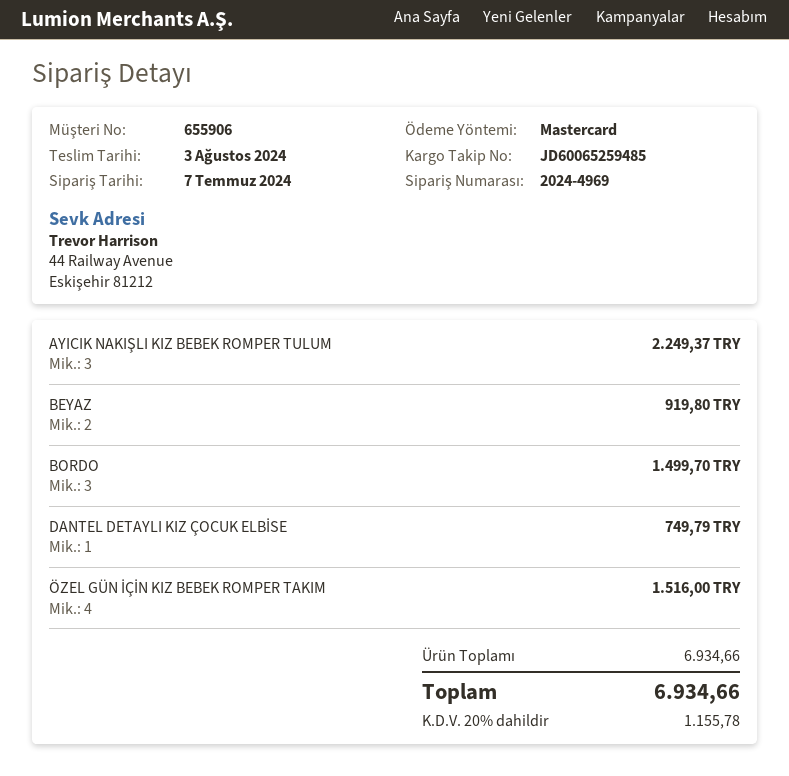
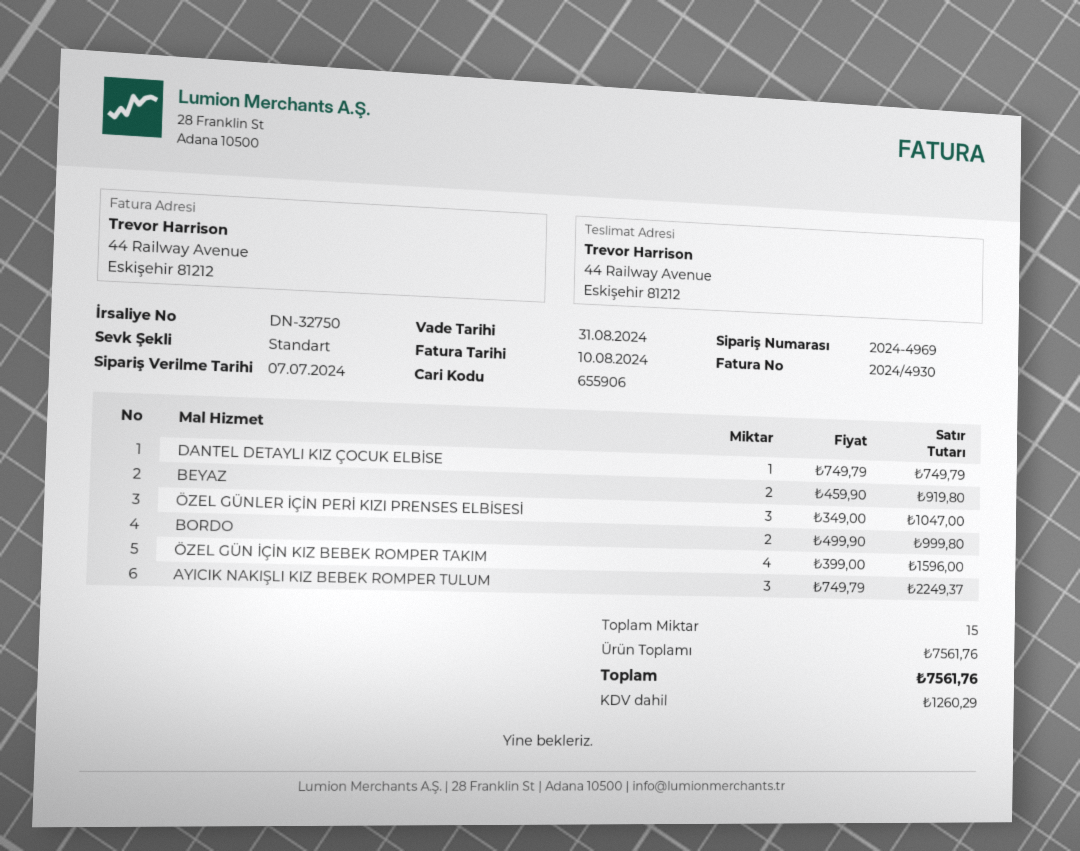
BORDO: 3 for 1499.70 -> 2 for 999.80
ÖZEL GÜN İÇİN KIZ BEBEK ROMPER TAKIM: 4 for 1516.00 -> 4 for 1596.00
ÖZEL GÜNLER İÇİN PERİ KIZI PRENSES ELBİSESİ: none -> 3 for 1047.00
subtotal: 6934.66 -> 7561.76
tax: 1155.78 -> 1260.29
total: 6934.66 -> 7561.76

